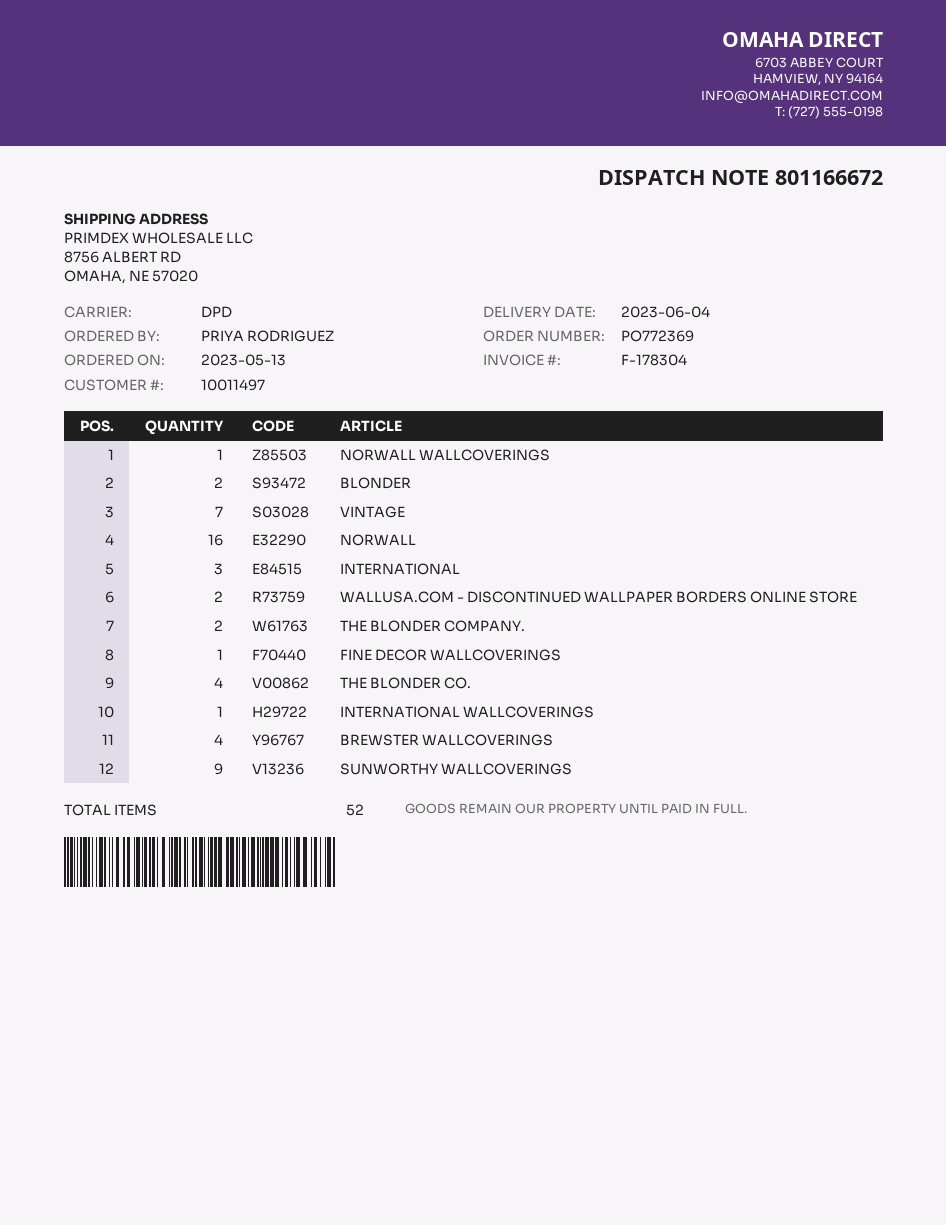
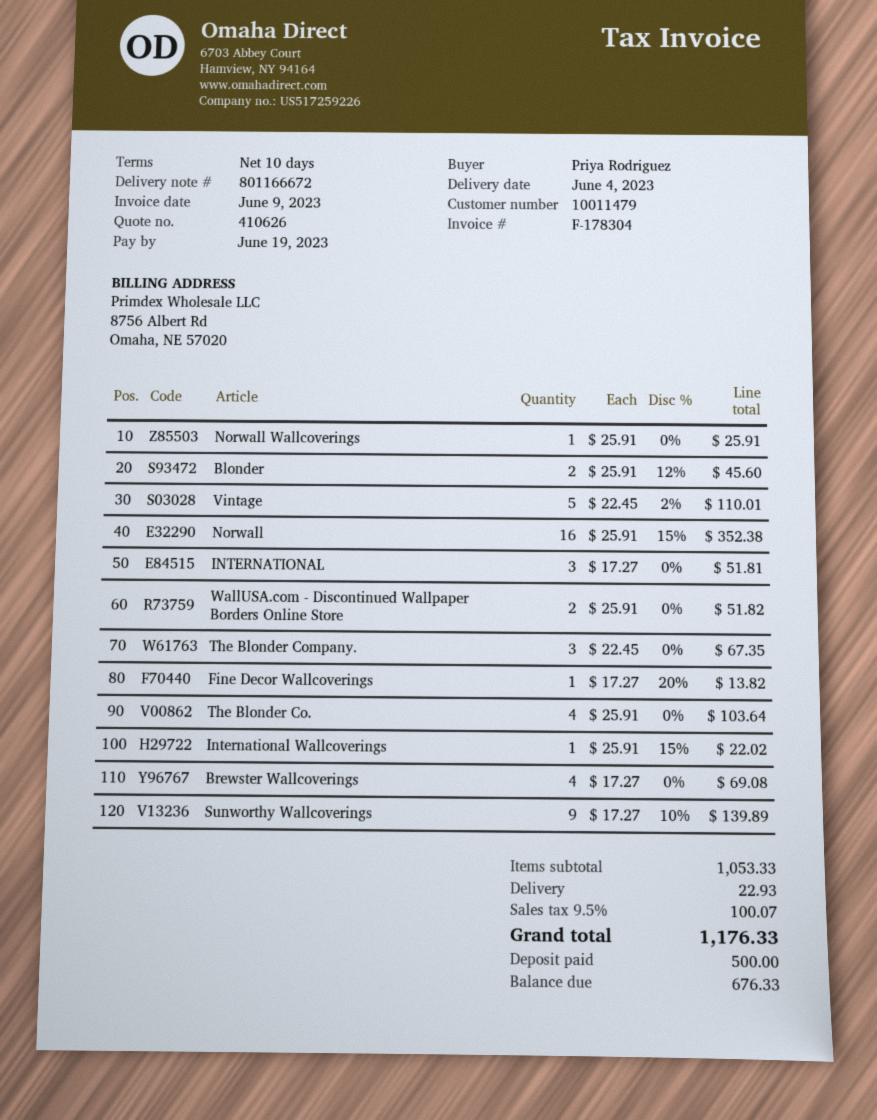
customer number: 10011497 -> 10011479
VINTAGE: 7 -> 5
THE BLONDER COMPANY.: 2 -> 3

